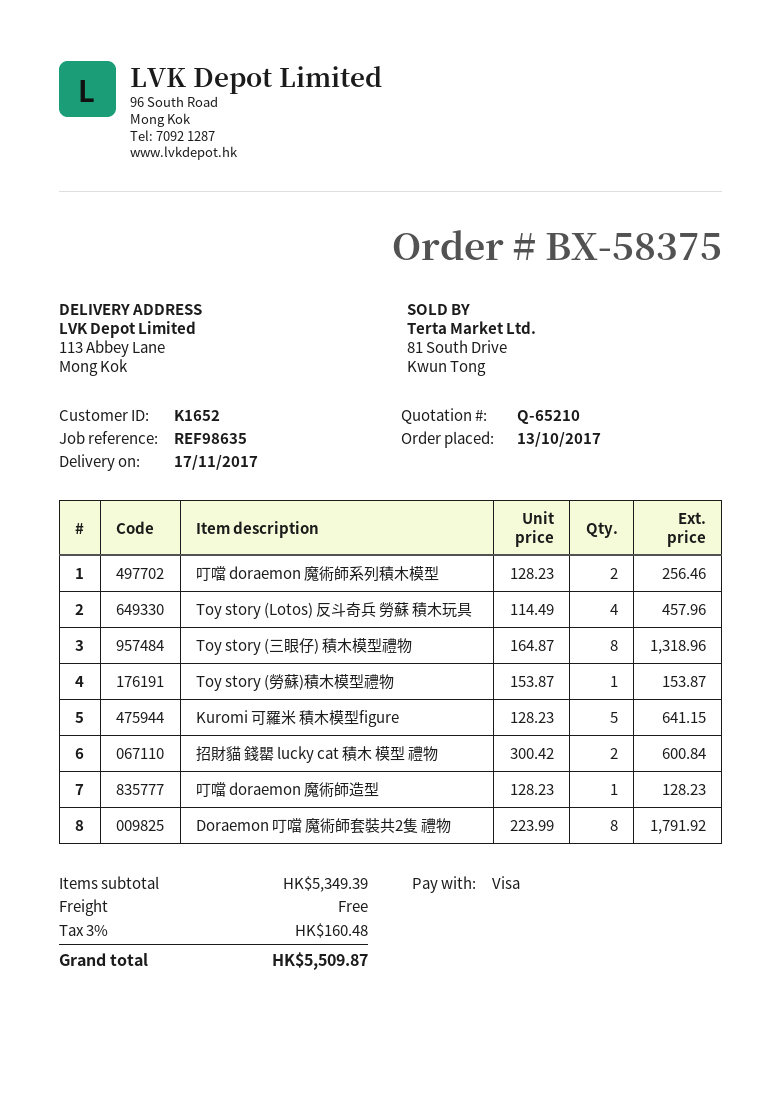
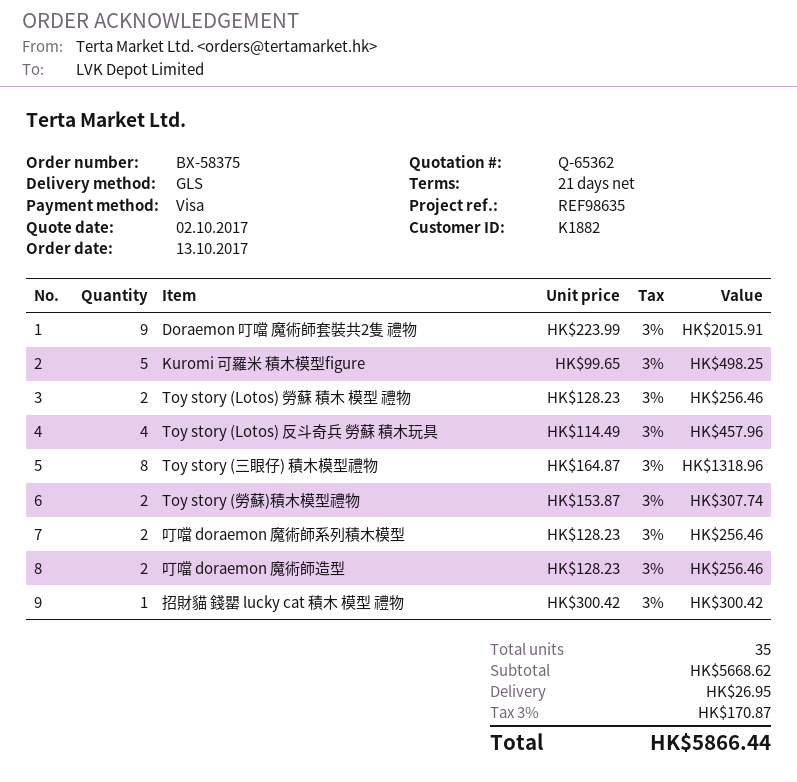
quote number: Q-65210 -> Q-65362
customer number: K1652 -> K1882
Toy story (勞蘇)積木模型禮物: 1 x 153.87 = 153.87 -> 2 x 153.87 = 307.74
Kuromi 可羅米 積木模型figure: 5 x 128.23 = 641.15 -> 5 x 99.65 = 498.25
招財貓 錢罌 lucky cat 積木 模型 禮物: 2 x 300.42 = 600.84 -> 1 x 300.42 = 300.42
叮噹 doraemon 魔術師造型: 1 x 128.23 = 128.23 -> 2 x 128.23 = 256.46
Doraemon 叮噹 魔術師套裝共2隻 禮物: 8 x 223.99 = 1791.92 -> 9 x 223.99 = 2015.91
Toy story (Lotos) 勞蘇 積木 模型 禮物: none -> 2 x 128.23 = 256.46
subtotal: 5349.39 -> 5668.62
shipping: 0.00 -> 26.95
tax: 3% = 160.48 -> 3% = 170.87
total: 5509.87 -> 5866.44

